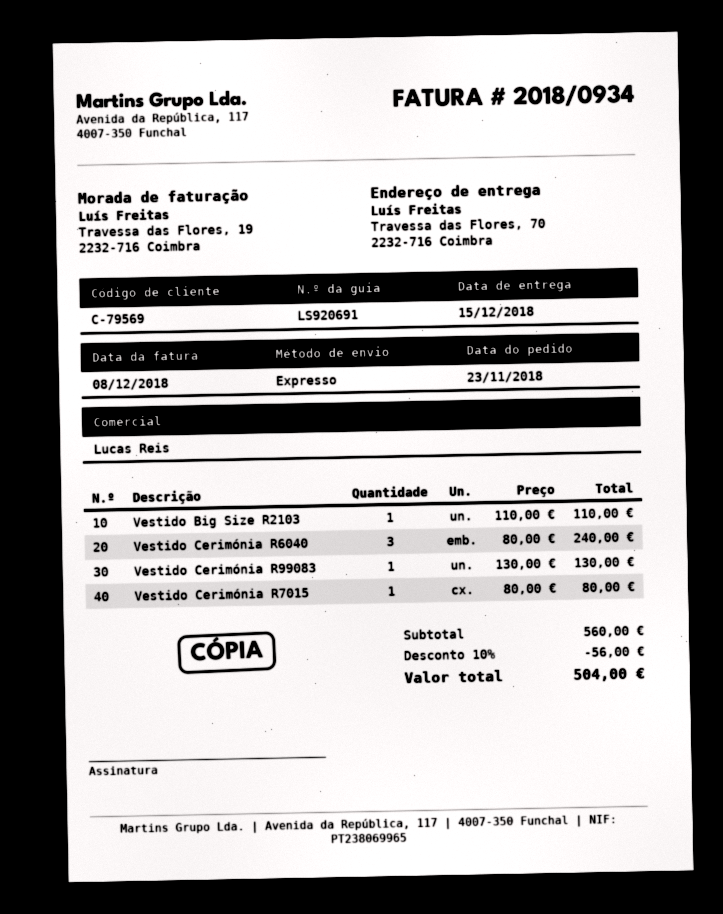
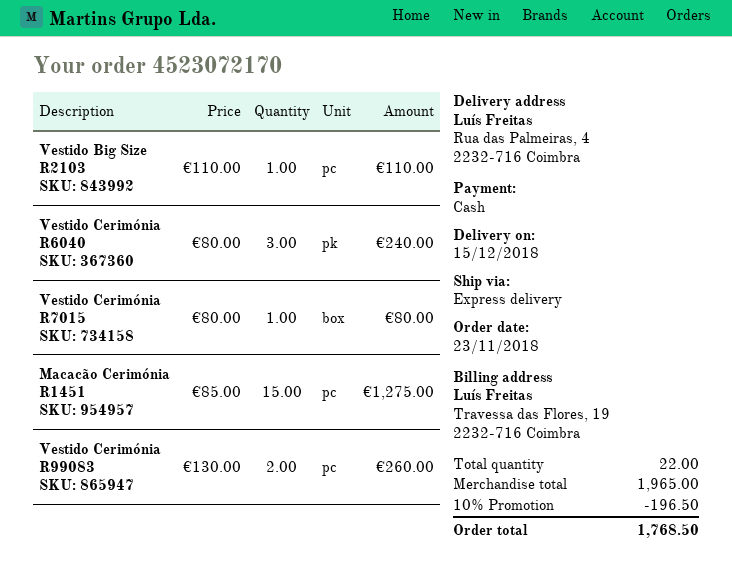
ship to: Travessa das Flores, 70, 2232-716 Coimbra -> Rua das Palmeiras, 4, 2232-716 Coimbra
Vestido Cerimónia R99083: 1 x 130.00 = 130.00 -> 2 x 130.00 = 260.00
Macacão Cerimónia R1451: none -> 15 x 85.00 = 1275.00
subtotal: 560.00 -> 1965.00
discount: 10% = 56.00 -> 10% = 196.50
total: 504.00 -> 1768.50

